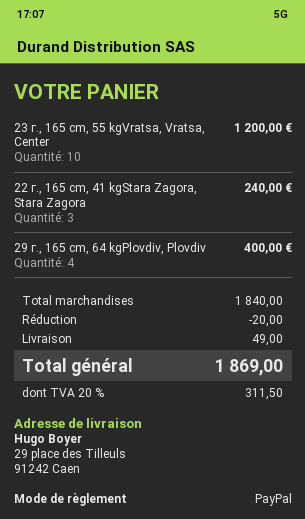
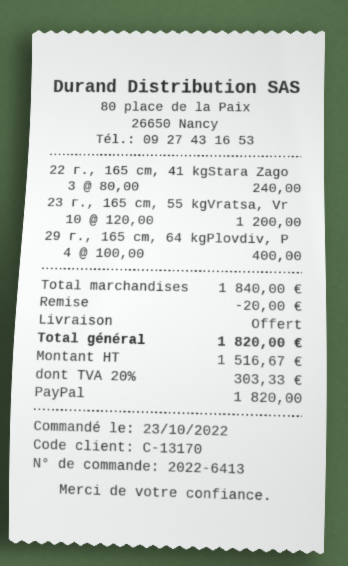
shipping: 49.00 -> 0.00
tax: 20% = 311.50 -> 20% = 303.33
total: 1869.00 -> 1820.00

